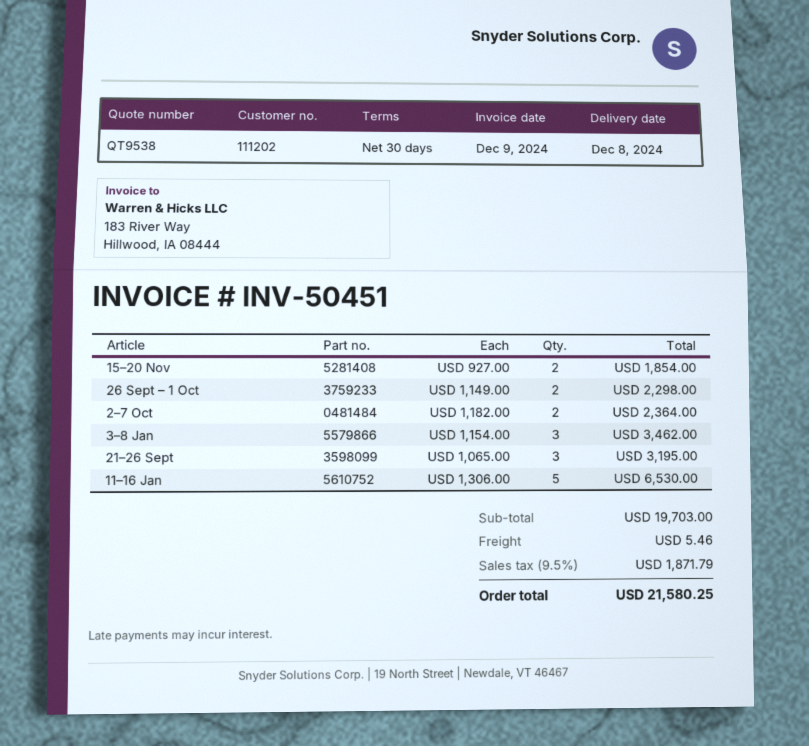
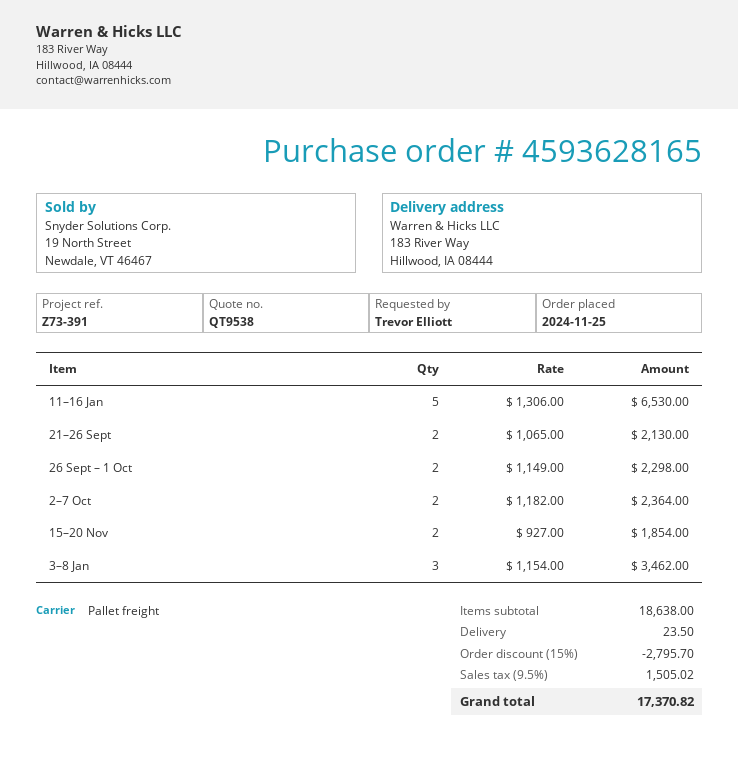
21–26 Sept: 3 x 1065.00 = 3195.00 -> 2 x 1065.00 = 2130.00
subtotal: 19703.00 -> 18638.00
discount: none -> 15% = 2795.70
shipping: 5.46 -> 23.50
tax: 9.5% = 1871.79 -> 9.5% = 1505.02
total: 21580.25 -> 17370.82

